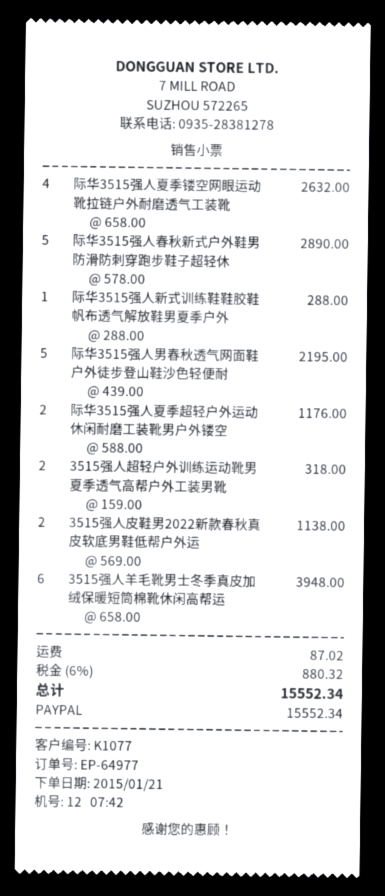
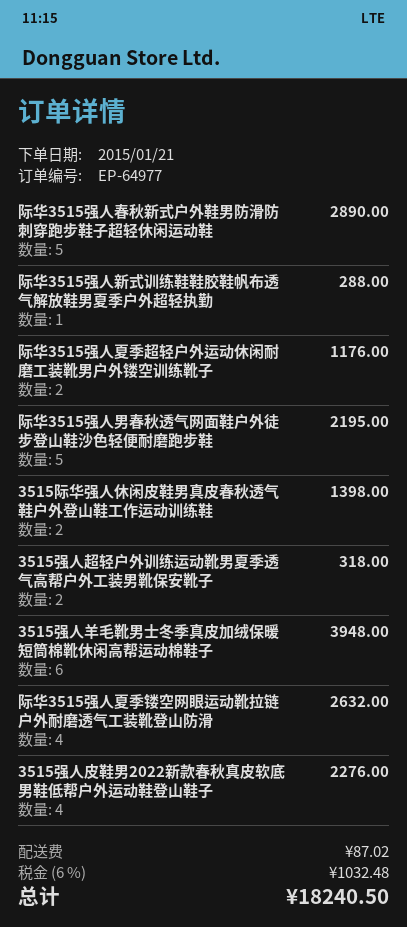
3515强人皮鞋男2022新款春秋真皮软底男鞋低帮户外运: 2 for 1138.00 -> 4 for 2276.00
3515际华强人休闲皮鞋男真皮春秋透气鞋户外登山鞋工作运动训练鞋: none -> 2 for 1398.00
tax: 6% = 880.32 -> 6% = 1032.48
total: 15552.34 -> 18240.50

